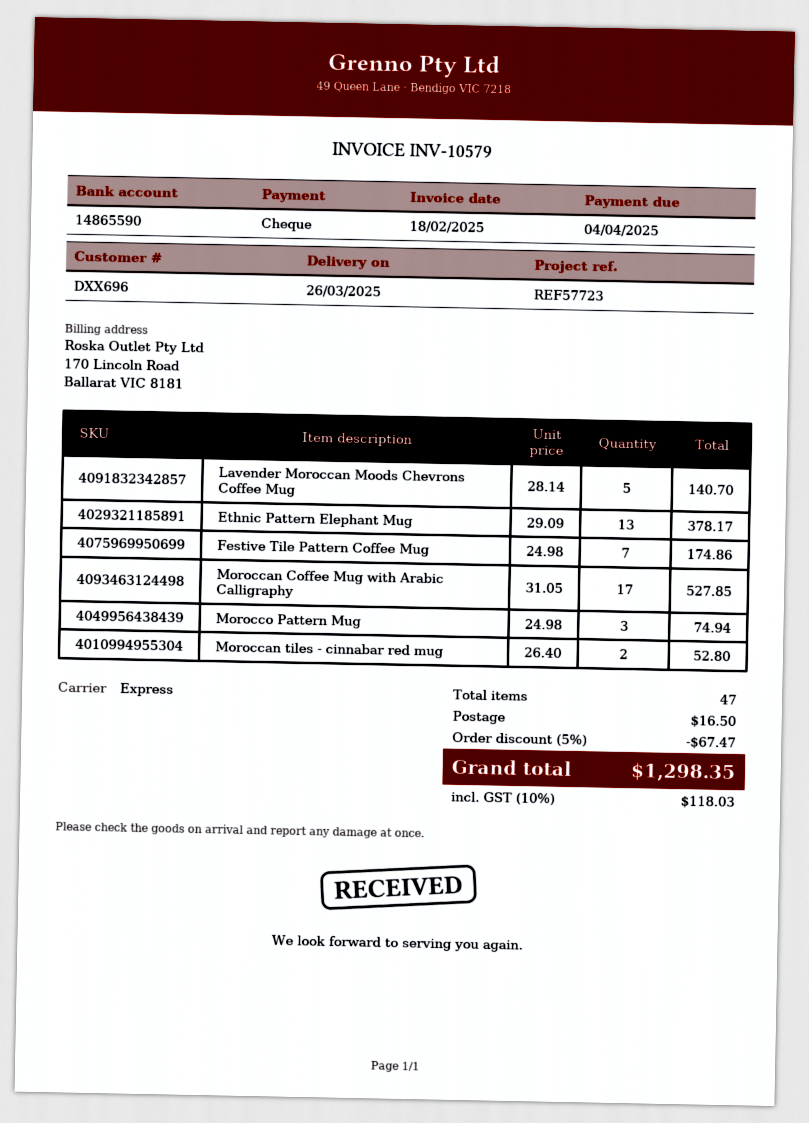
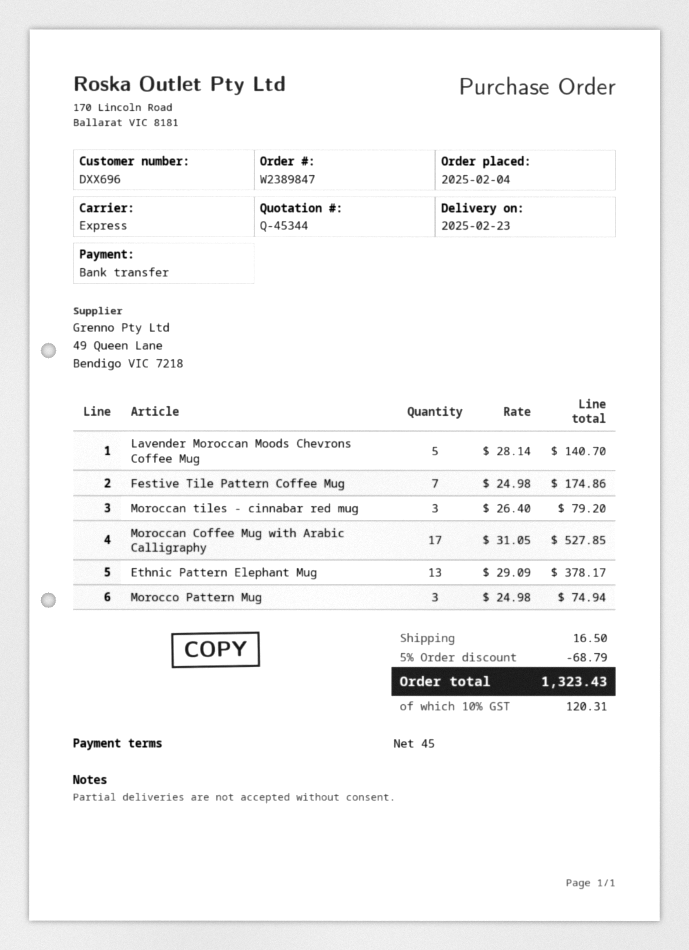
delivery date: 2025-03-26 -> 2025-02-23
payment method: cheque -> bank transfer
Moroccan tiles - cinnabar red mug: 2 x 26.40 = 52.80 -> 3 x 26.40 = 79.20
discount: 5% = 67.47 -> 5% = 68.79
tax: 10% = 118.03 -> 10% = 120.31
total: 1298.35 -> 1323.43

